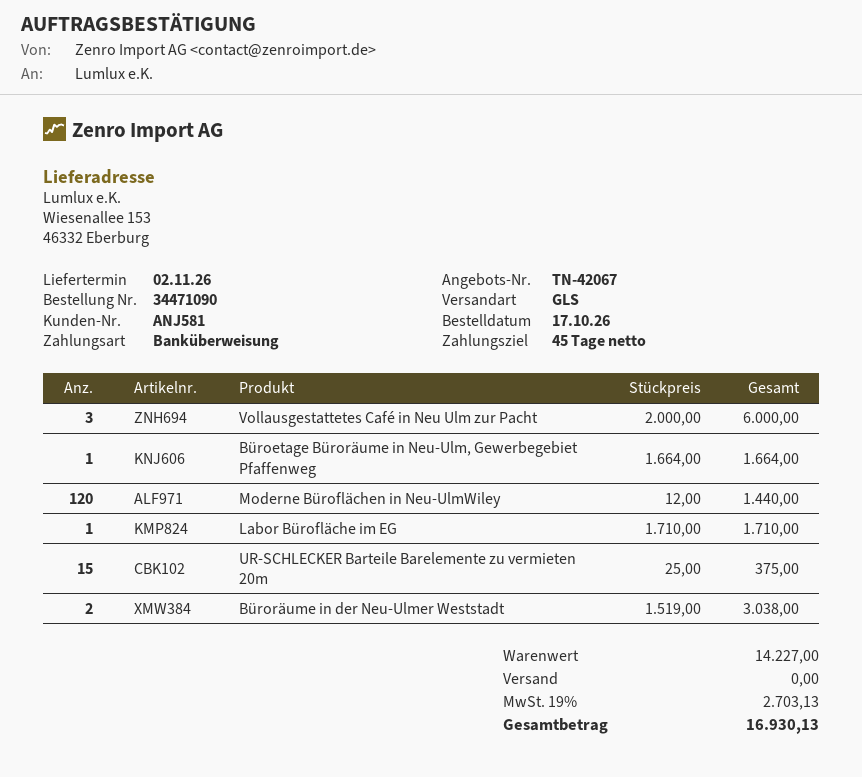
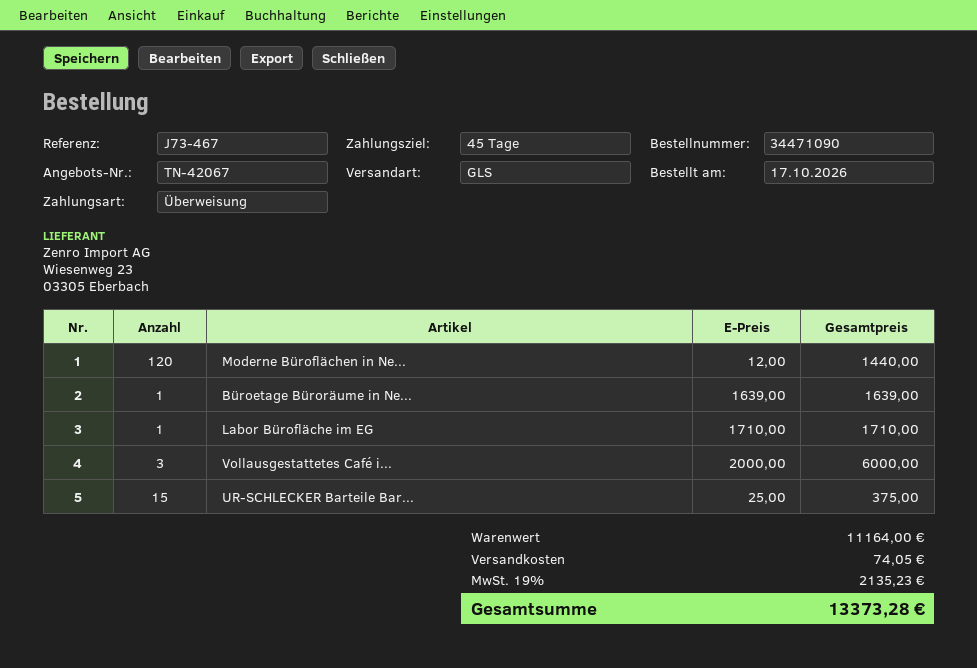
Büroetage Büroräume in Neu-Ulm, Gewerbegebiet Pfaffenweg: 1 x 1664.00 = 1664.00 -> 1 x 1639.00 = 1639.00
Büroräume in der Neu-Ulmer Weststadt: 2 x 1519.00 = 3038.00 -> none
subtotal: 14227.00 -> 11164.00
shipping: 0.00 -> 74.05
tax: 19% = 2703.13 -> 19% = 2135.23
total: 16930.13 -> 13373.28

